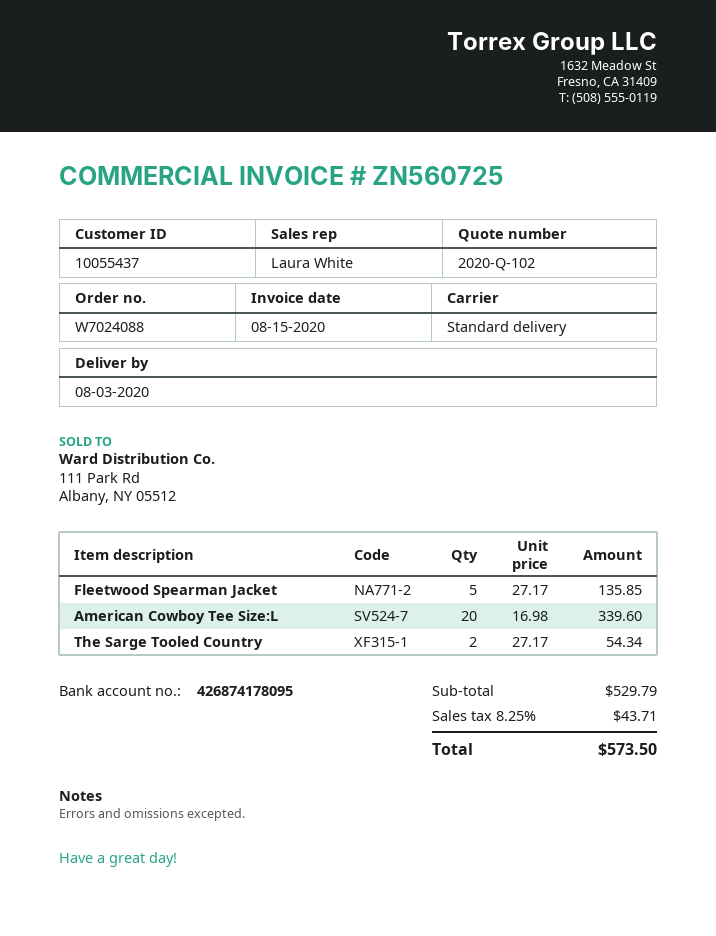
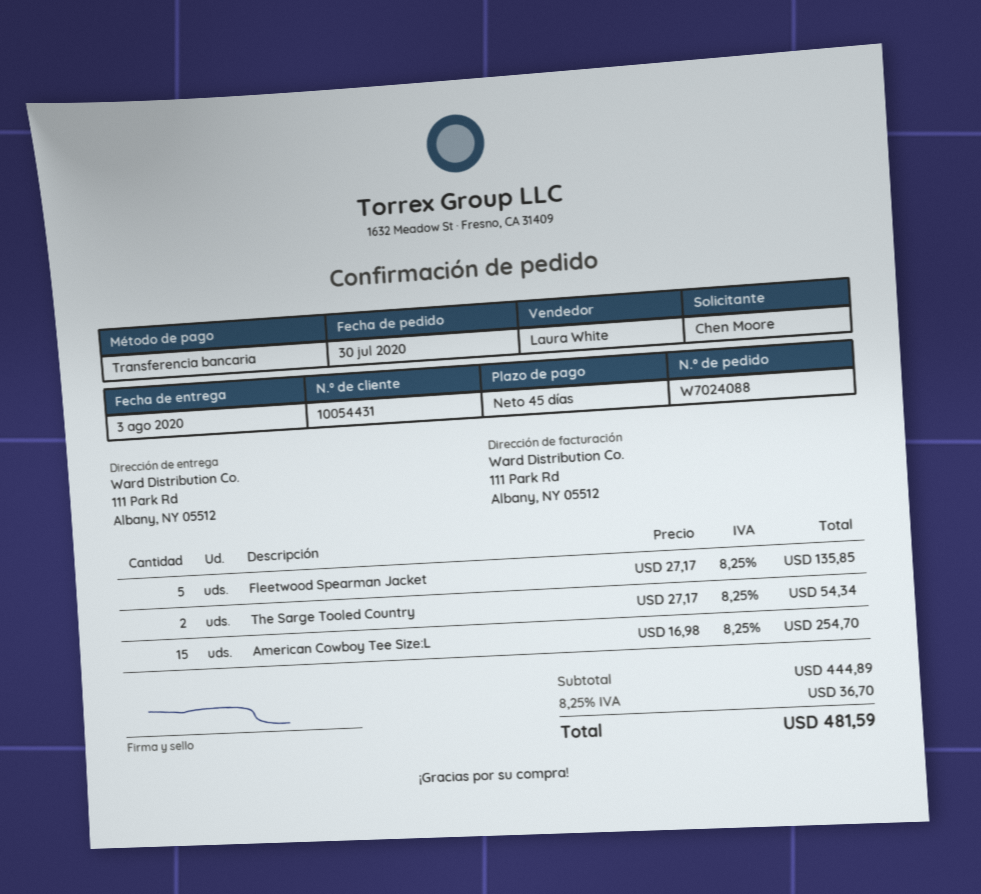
customer number: 10055437 -> 10054431
American Cowboy Tee Size:L: 20 x 16.98 = 339.60 -> 15 x 16.98 = 254.70
subtotal: 529.79 -> 444.89
tax: 8.25% = 43.71 -> 8.25% = 36.70
total: 573.50 -> 481.59

